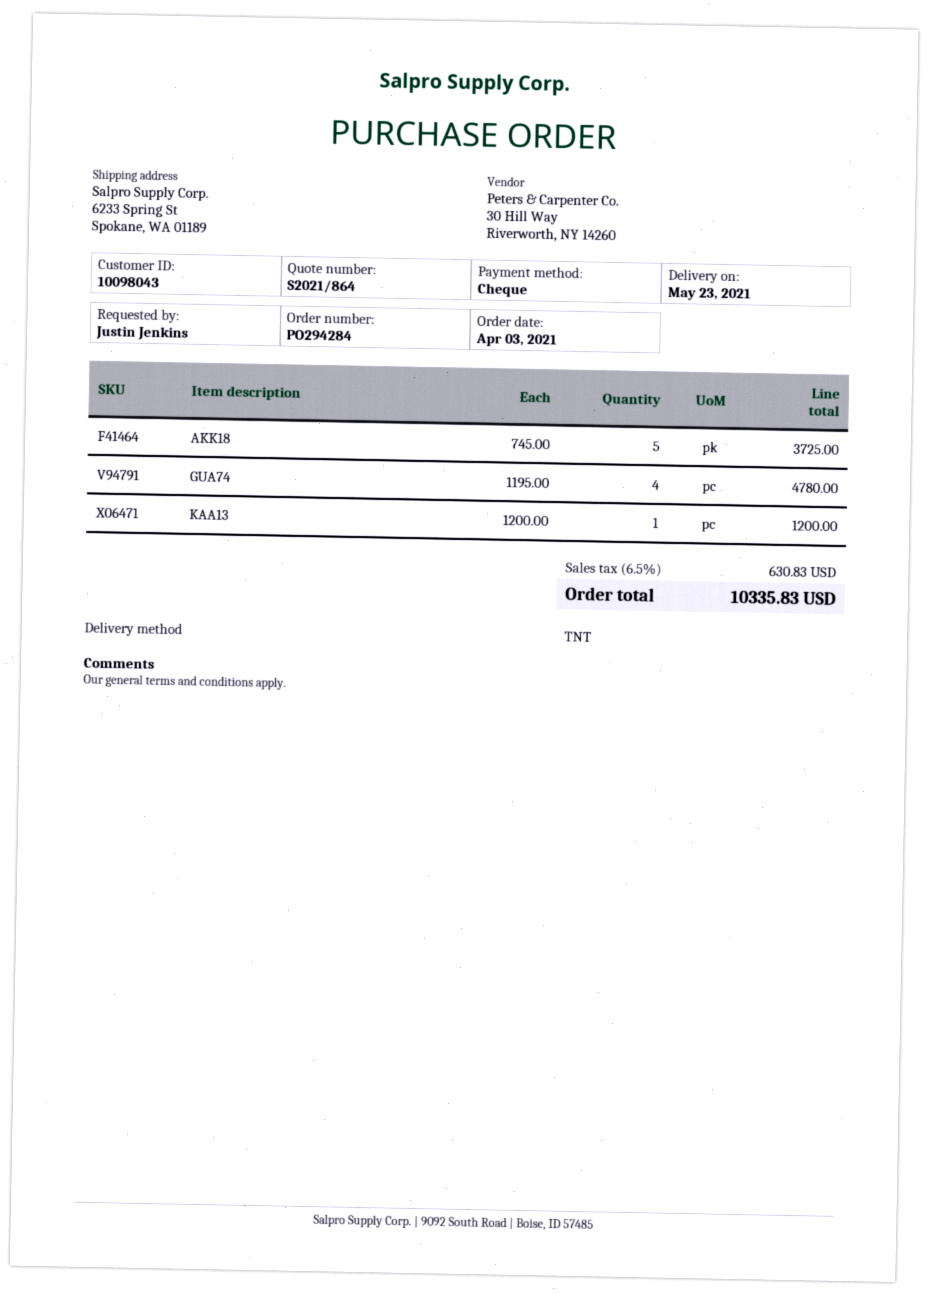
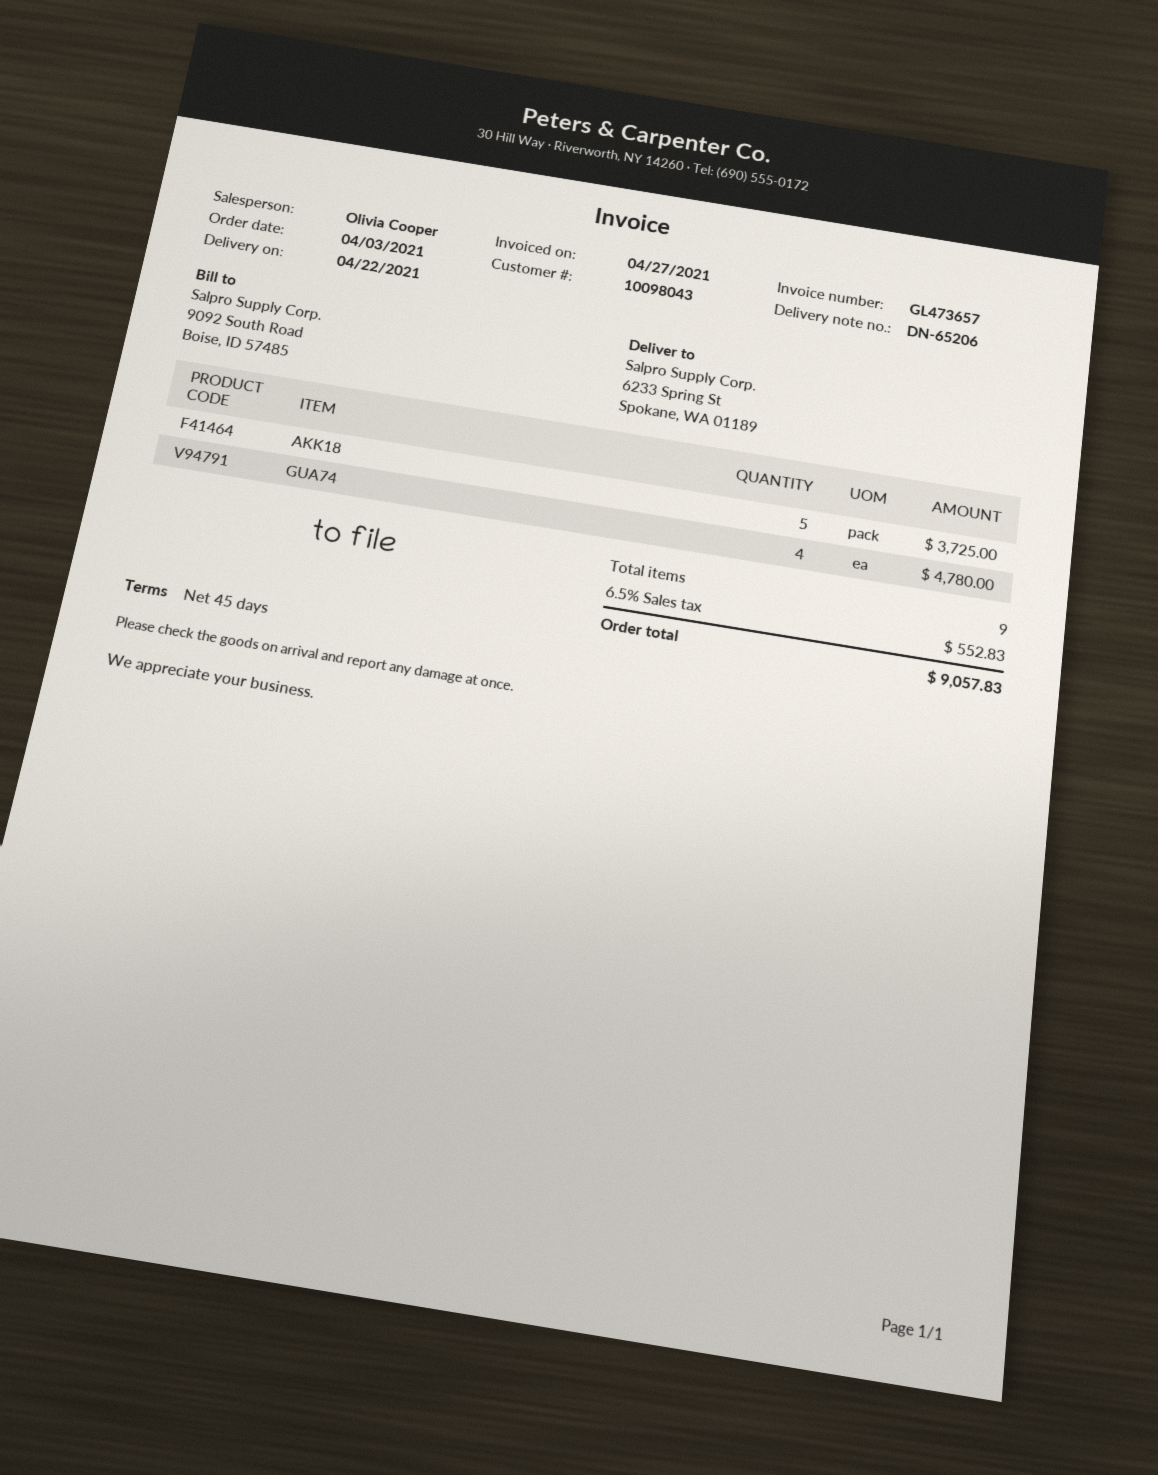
delivery date: 2021-05-23 -> 2021-04-22
KAA13: 1 for 1200.00 -> none
tax: 6.5% = 630.83 -> 6.5% = 552.83
total: 10335.83 -> 9057.83

